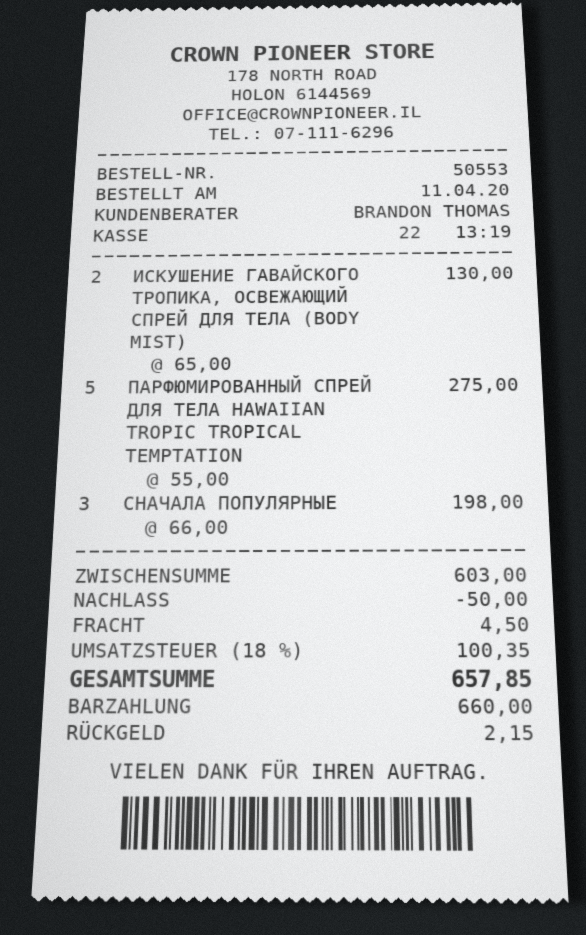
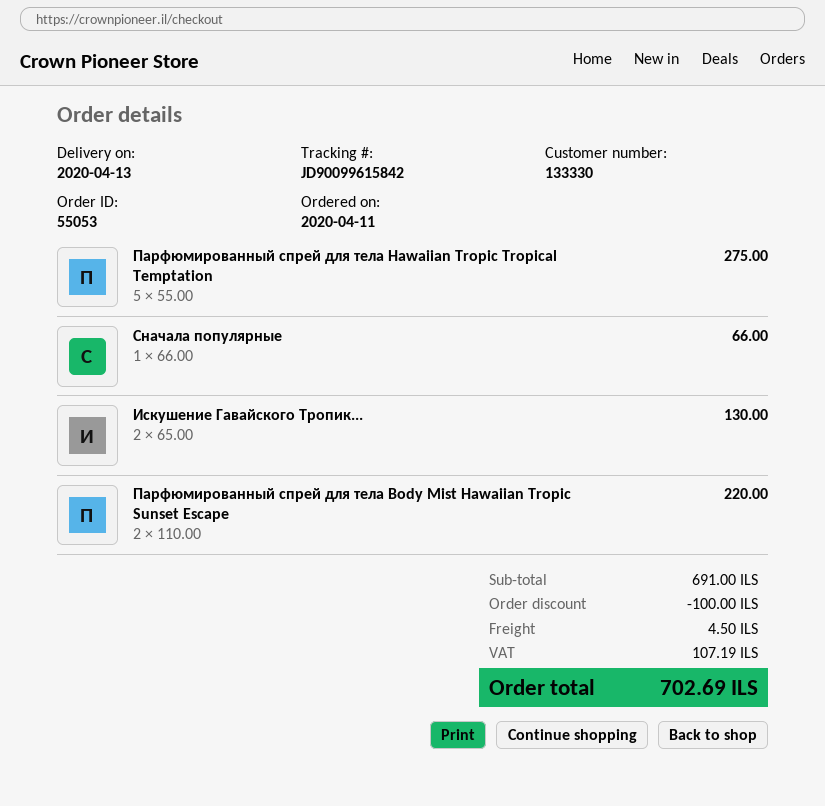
order number: 50553 -> 55053
СНАЧАЛА ПОПУЛЯРНЫЕ: 3 x 66.00 = 198.00 -> 1 x 66.00 = 66.00
Парфюмированный спрей для тела Body Mist Hawaiian Tropic Sunset Escape: none -> 2 x 110.00 = 220.00
subtotal: 603.00 -> 691.00
discount: 50.00 -> 100.00
tax: 100.35 -> 107.19
total: 657.85 -> 702.69

